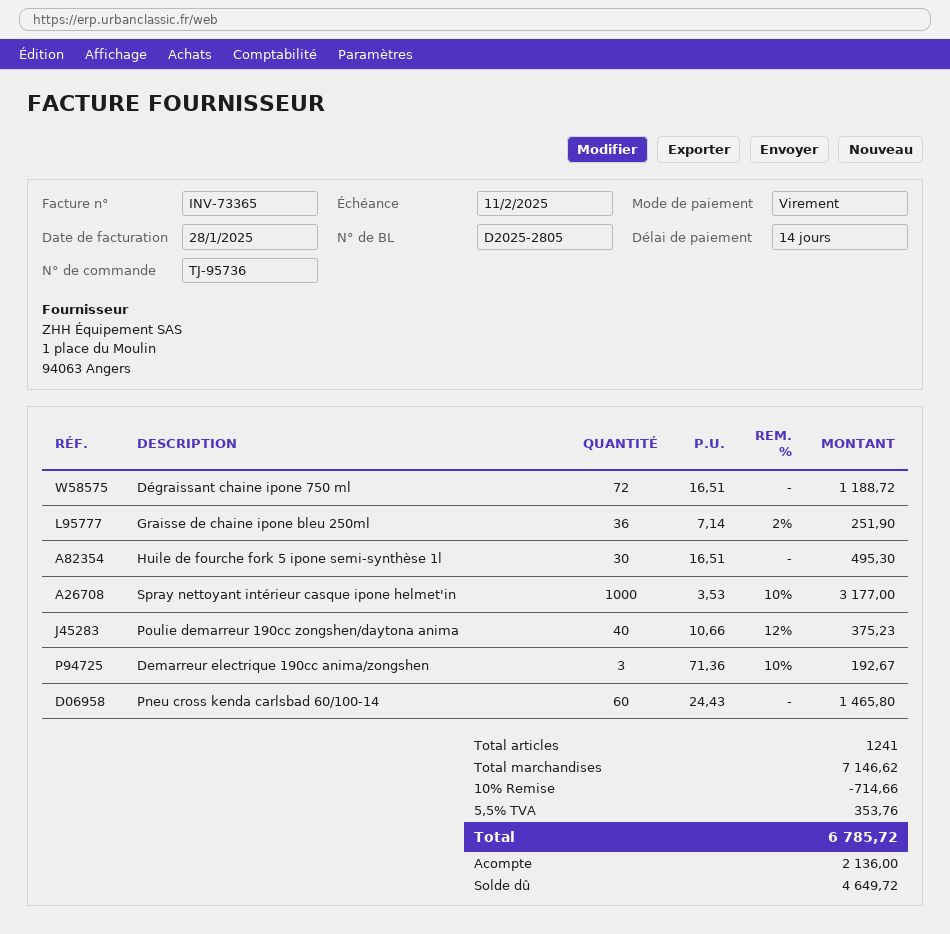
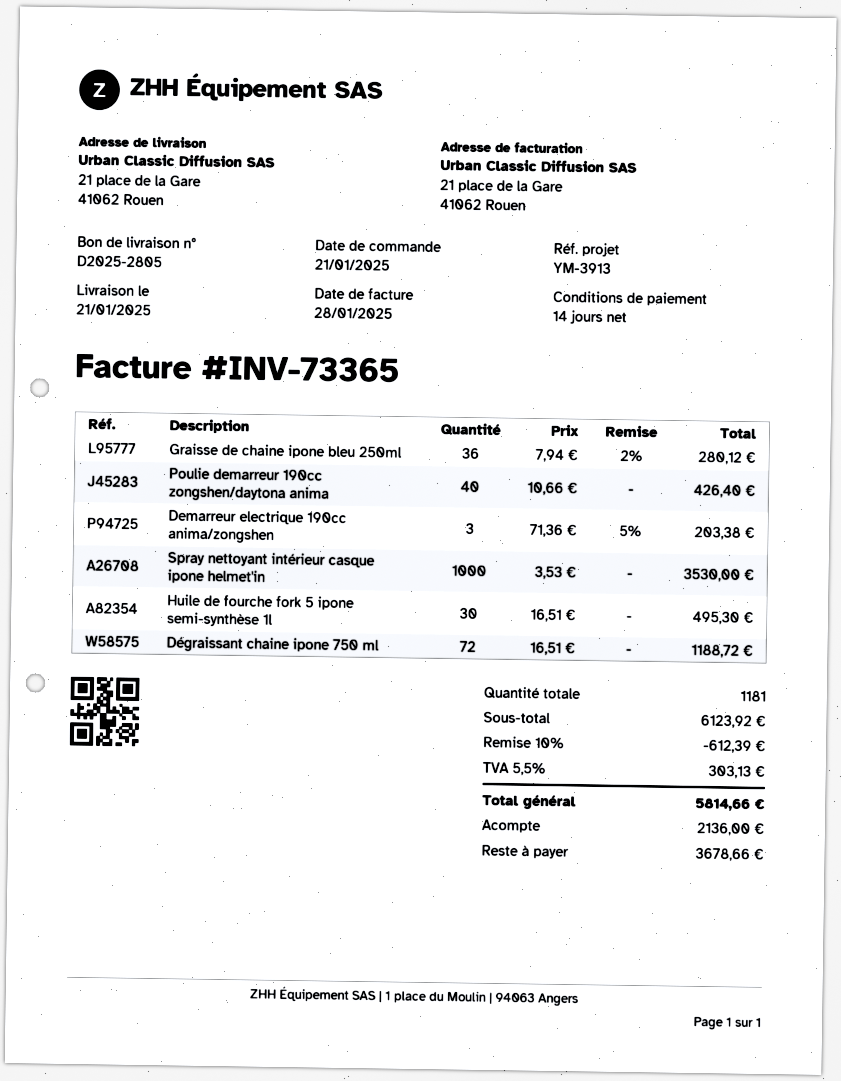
Graisse de chaine ipone bleu 250ml: 36 x 7.14 - 2% = 251.90 -> 36 x 7.94 - 2% = 280.12
Spray nettoyant intérieur casque ipone helmet'in: 1000 x 3.53 - 10% = 3177.00 -> 1000 x 3.53 = 3530.00
Poulie demarreur 190cc zongshen/daytona anima: 40 x 10.66 - 12% = 375.23 -> 40 x 10.66 = 426.40
Demarreur electrique 190cc anima/zongshen: 3 x 71.36 - 10% = 192.67 -> 3 x 71.36 - 5% = 203.38
Pneu cross kenda carlsbad 60/100-14: 60 x 24.43 = 1465.80 -> none
total quantity: 1241 -> 1181
subtotal: 7146.62 -> 6123.92
discount: 10% = 714.66 -> 10% = 612.39
tax: 5.5% = 353.76 -> 5.5% = 303.13
total: 6785.72 -> 5814.66
balance: 4649.72 -> 3678.66

